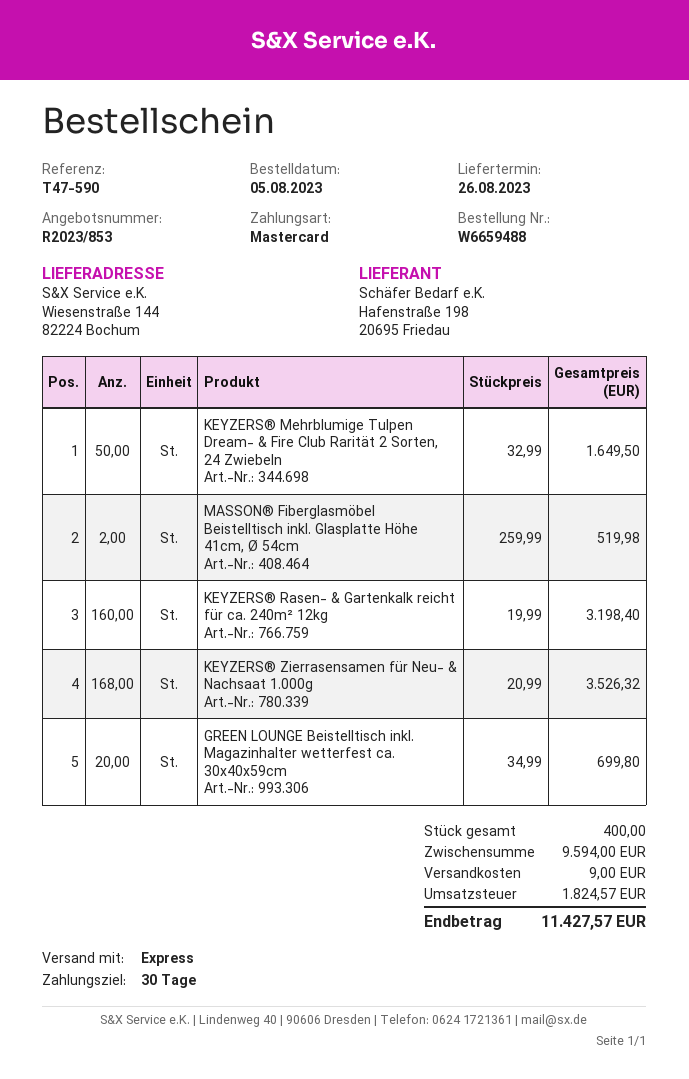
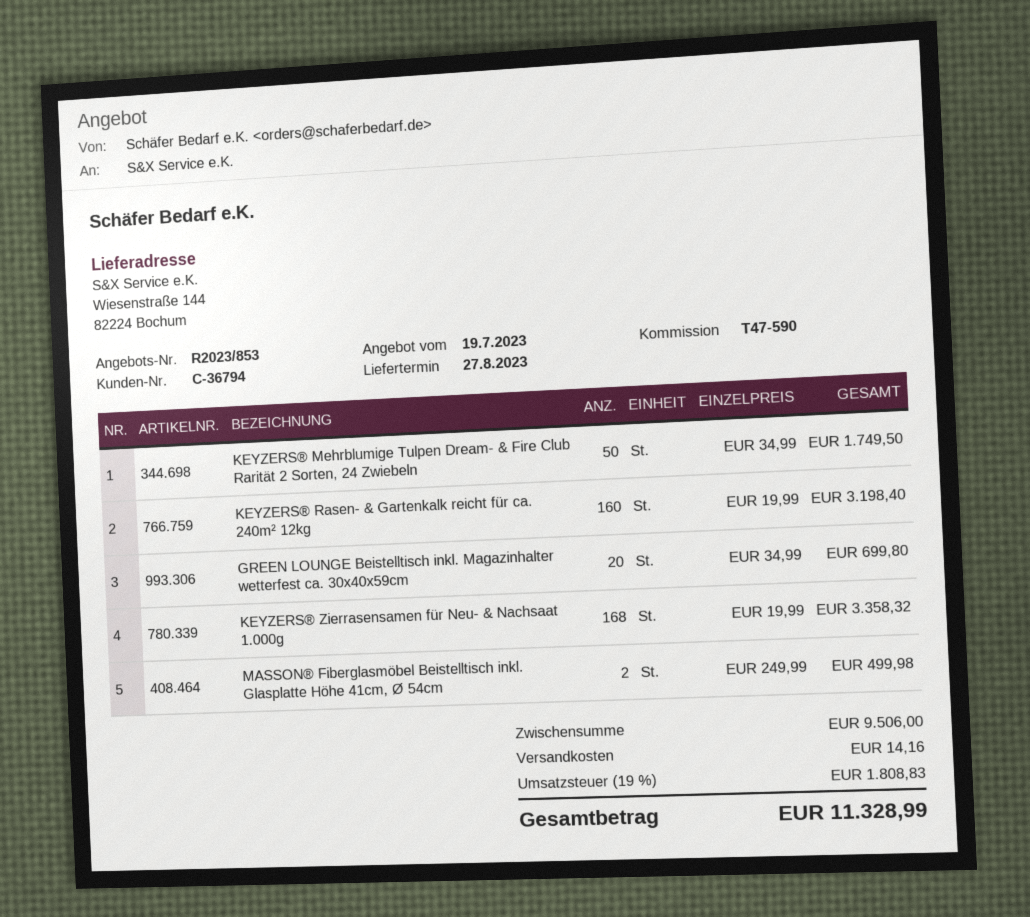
delivery date: 2023-08-26 -> 2023-08-27
KEYZERS® Mehrblumige Tulpen Dream- & Fire Club Rarität 2 Sorten, 24 Zwiebeln: 50 x 32.99 = 1649.50 -> 50 x 34.99 = 1749.50
MASSON® Fiberglasmöbel Beistelltisch inkl. Glasplatte Höhe 41cm, Ø 54cm: 2 x 259.99 = 519.98 -> 2 x 249.99 = 499.98
KEYZERS® Zierrasensamen für Neu- & Nachsaat 1.000g: 168 x 20.99 = 3526.32 -> 168 x 19.99 = 3358.32
subtotal: 9594.00 -> 9506.00
shipping: 9.00 -> 14.16
tax: 1824.57 -> 1808.83
total: 11427.57 -> 11328.99

